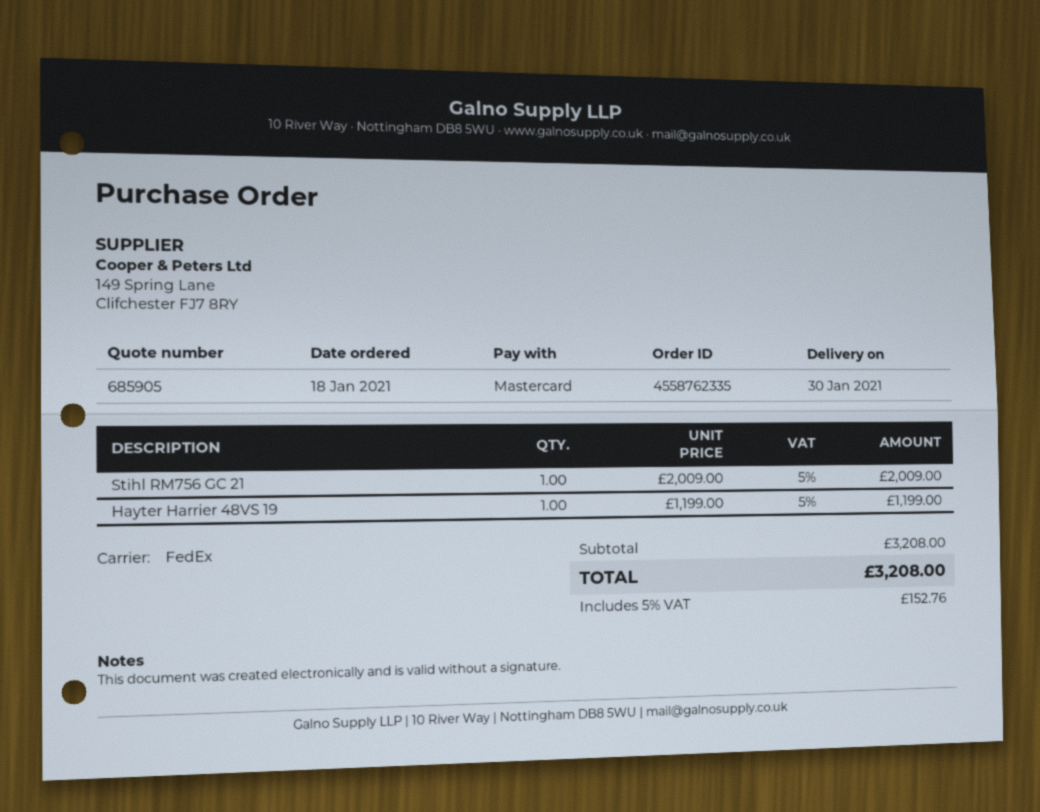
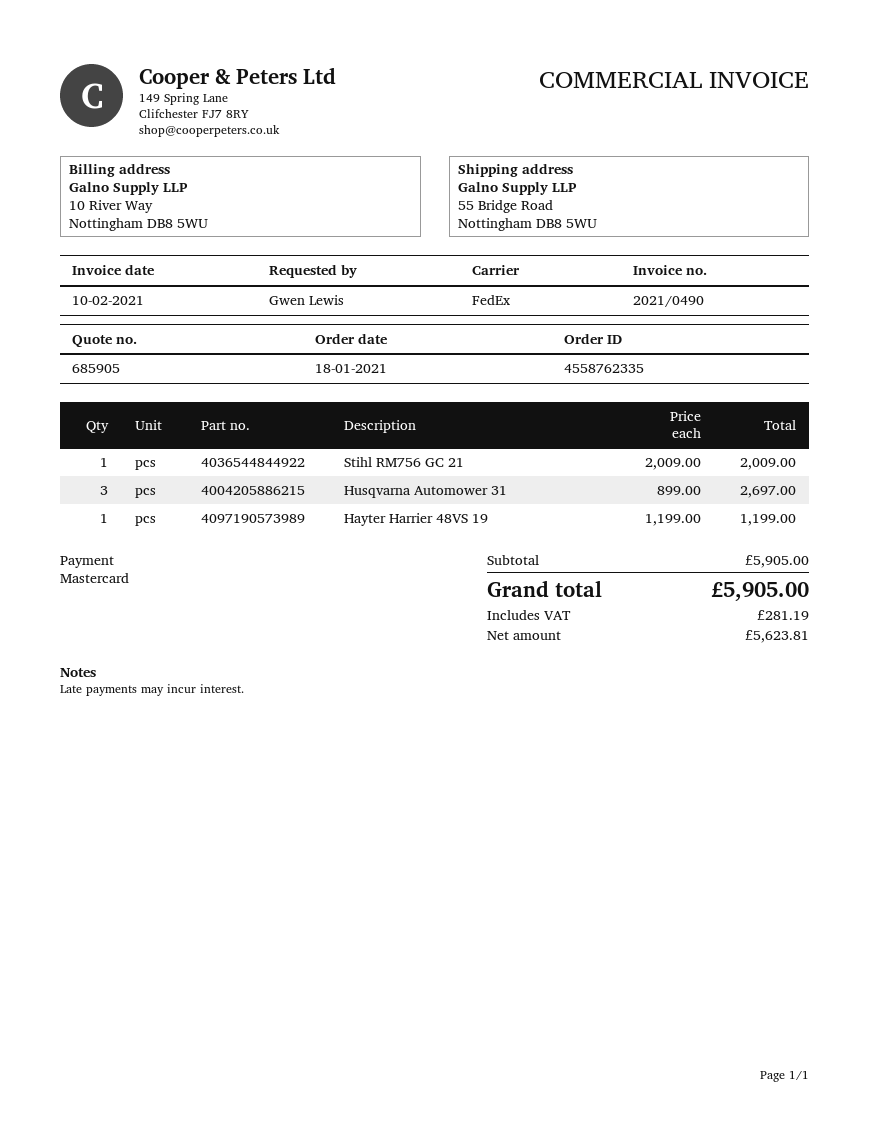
Husqvarna Automower 31: none -> 3 x 899.00 = 2697.00
subtotal: 3208.00 -> 5905.00
tax: 152.76 -> 281.19
total: 3208.00 -> 5905.00

